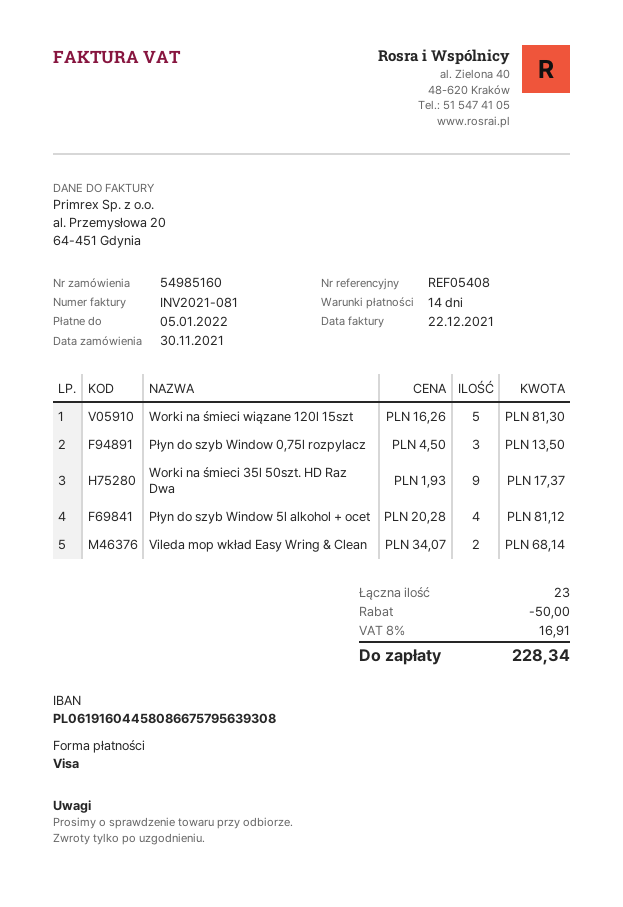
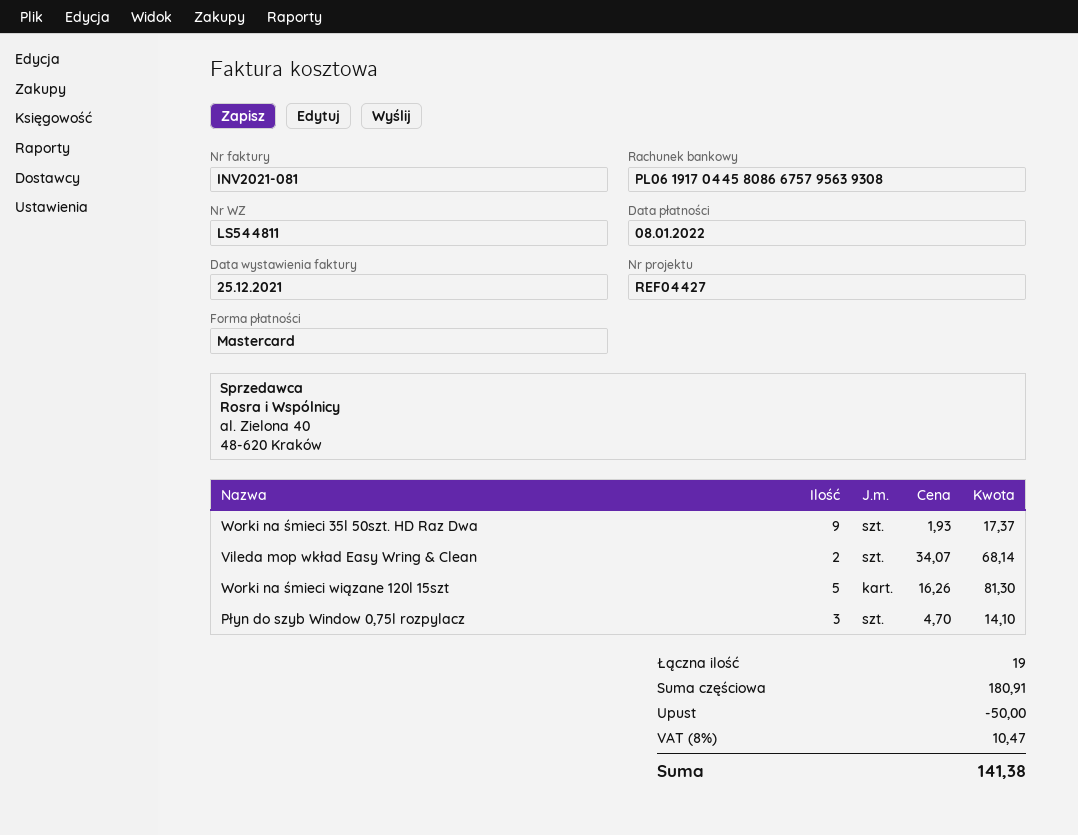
invoice date: 2021-12-22 -> 2021-12-25
due date: 2022-01-05 -> 2022-01-08
reference: REF05408 -> REF04427
payment method: Visa -> Mastercard
bank account: PL06191604458086675795639308 -> PL06191704458086675795639308
Płyn do szyb Window 0,75l rozpylacz: 3 x 4.50 = 13.50 -> 3 x 4.70 = 14.10
Płyn do szyb Window 5l alkohol + ocet: 4 x 20.28 = 81.12 -> none
total quantity: 23 -> 19
tax: 8% = 16.91 -> 8% = 10.47
total: 228.34 -> 141.38

